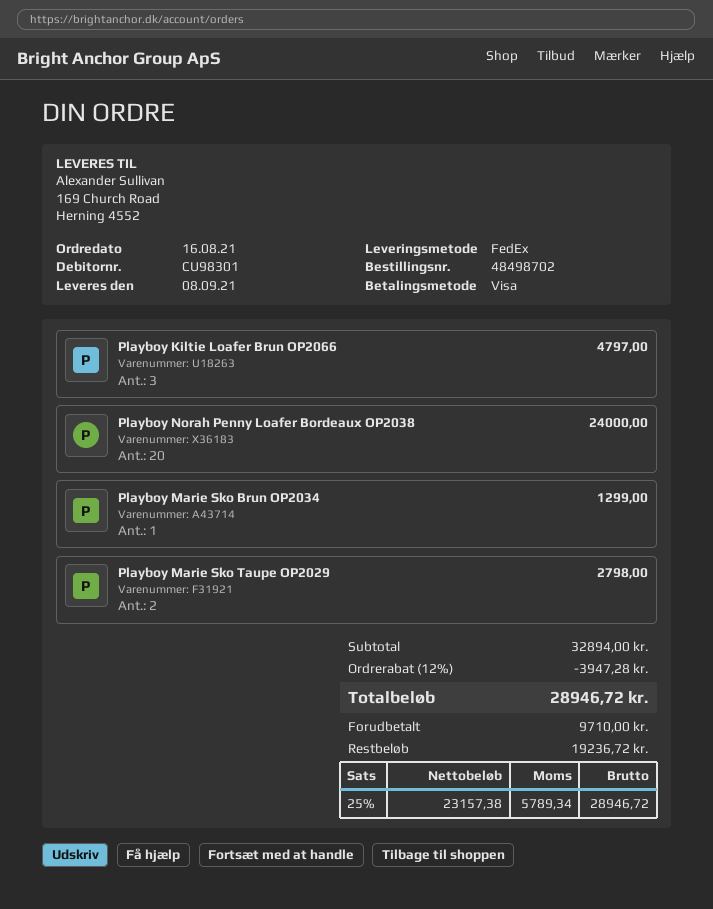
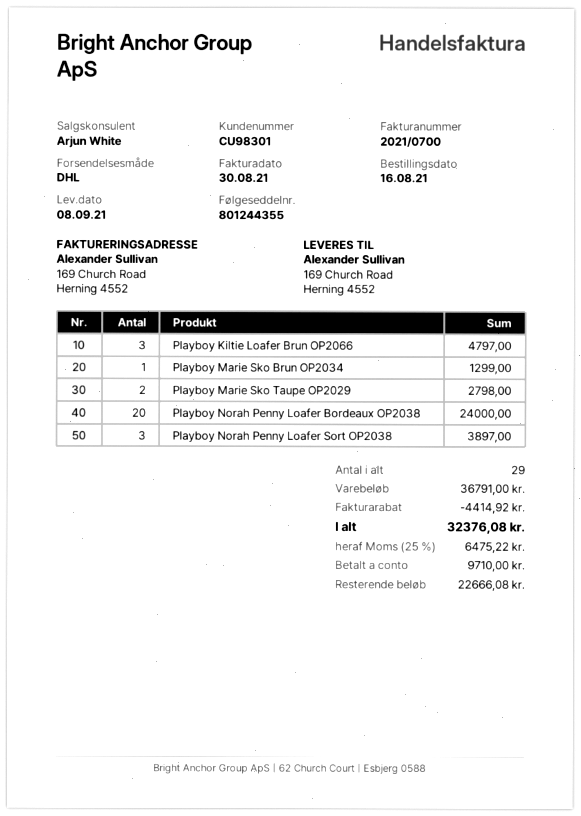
shipping method: FedEx -> DHL
Playboy Norah Penny Loafer Sort OP2038: none -> 3 for 3897.00
subtotal: 32894.00 -> 36791.00
discount: 3947.28 -> 4414.92
tax: 25% = 5789.34 -> 25% = 6475.22
total: 28946.72 -> 32376.08
balance: 19236.72 -> 22666.08

